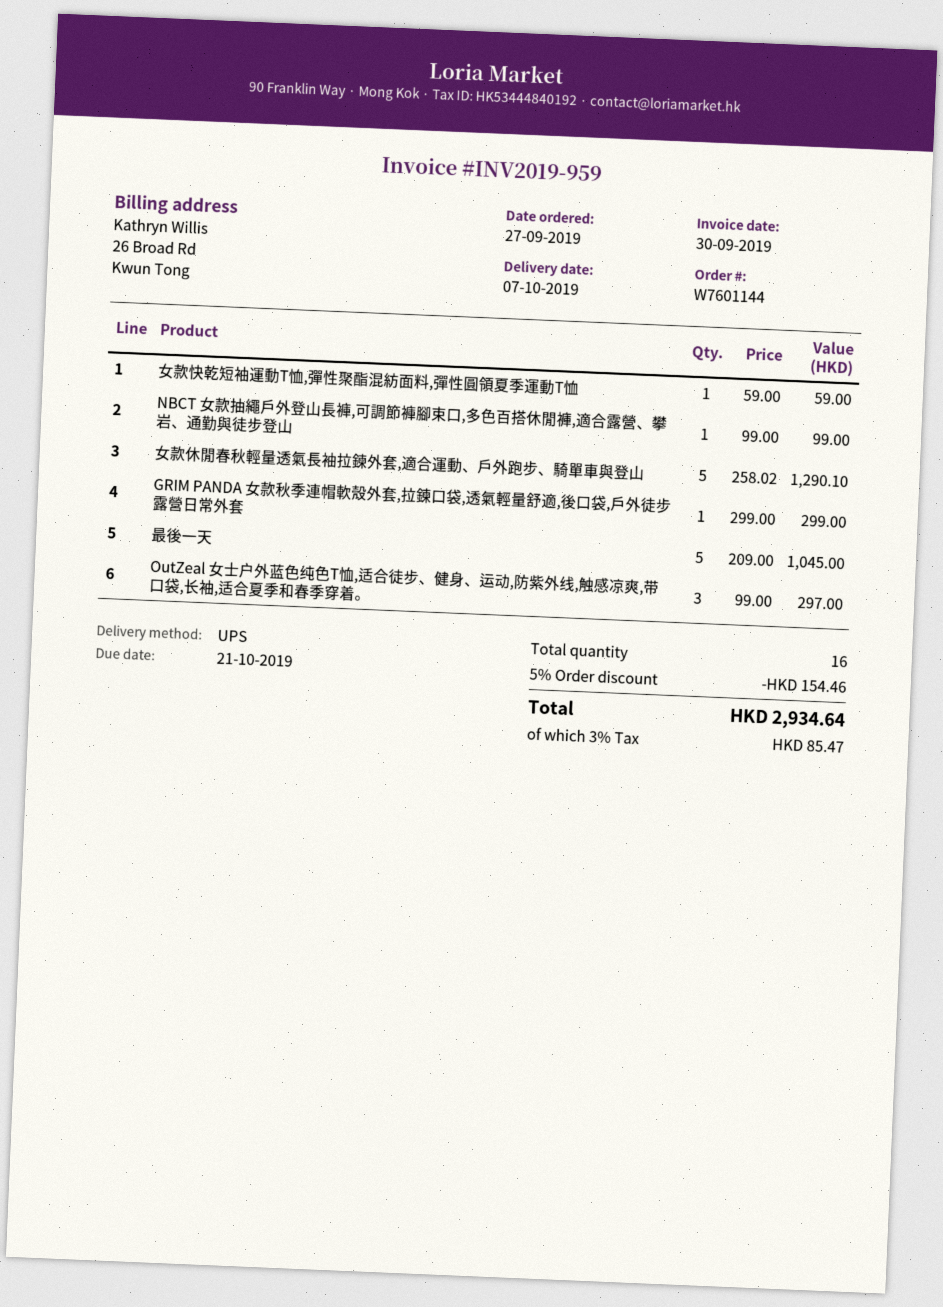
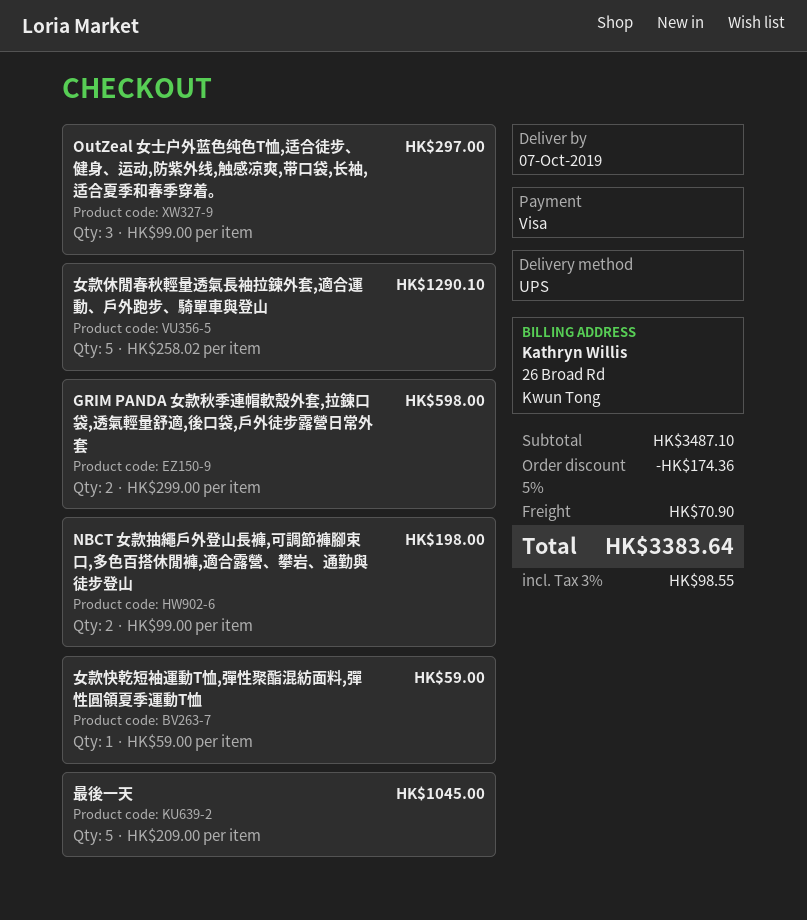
NBCT 女款抽繩戶外登山長褲,可調節褲腳束口,多色百搭休閒褲,適合露營、攀岩、通勤與徒步登山: 1 x 99.00 = 99.00 -> 2 x 99.00 = 198.00
GRIM PANDA 女款秋季連帽軟殼外套,拉鍊口袋,透氣輕量舒適,後口袋,戶外徒步露營日常外套: 1 x 299.00 = 299.00 -> 2 x 299.00 = 598.00
discount: 5% = 154.46 -> 5% = 174.36
shipping: none -> 70.90
tax: 3% = 85.47 -> 3% = 98.55
total: 2934.64 -> 3383.64

